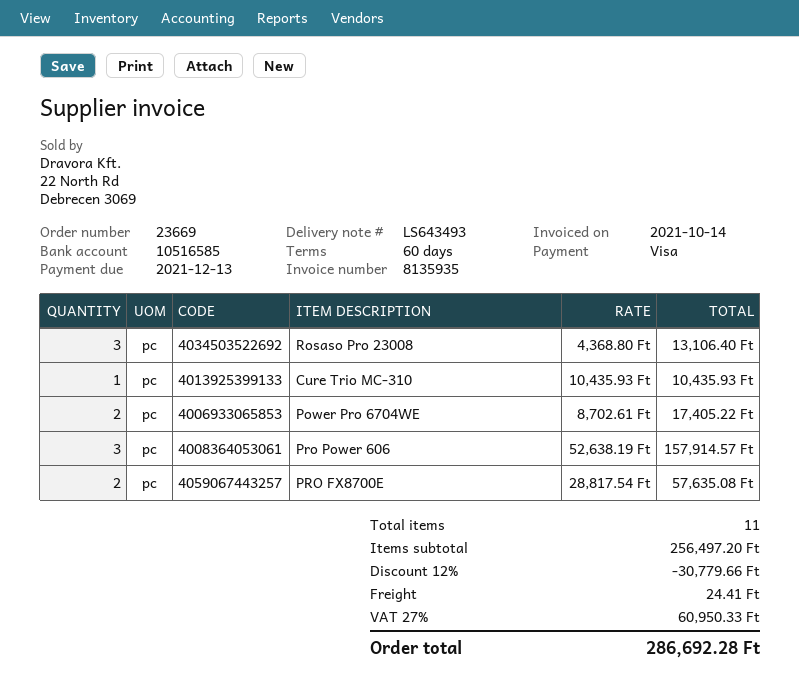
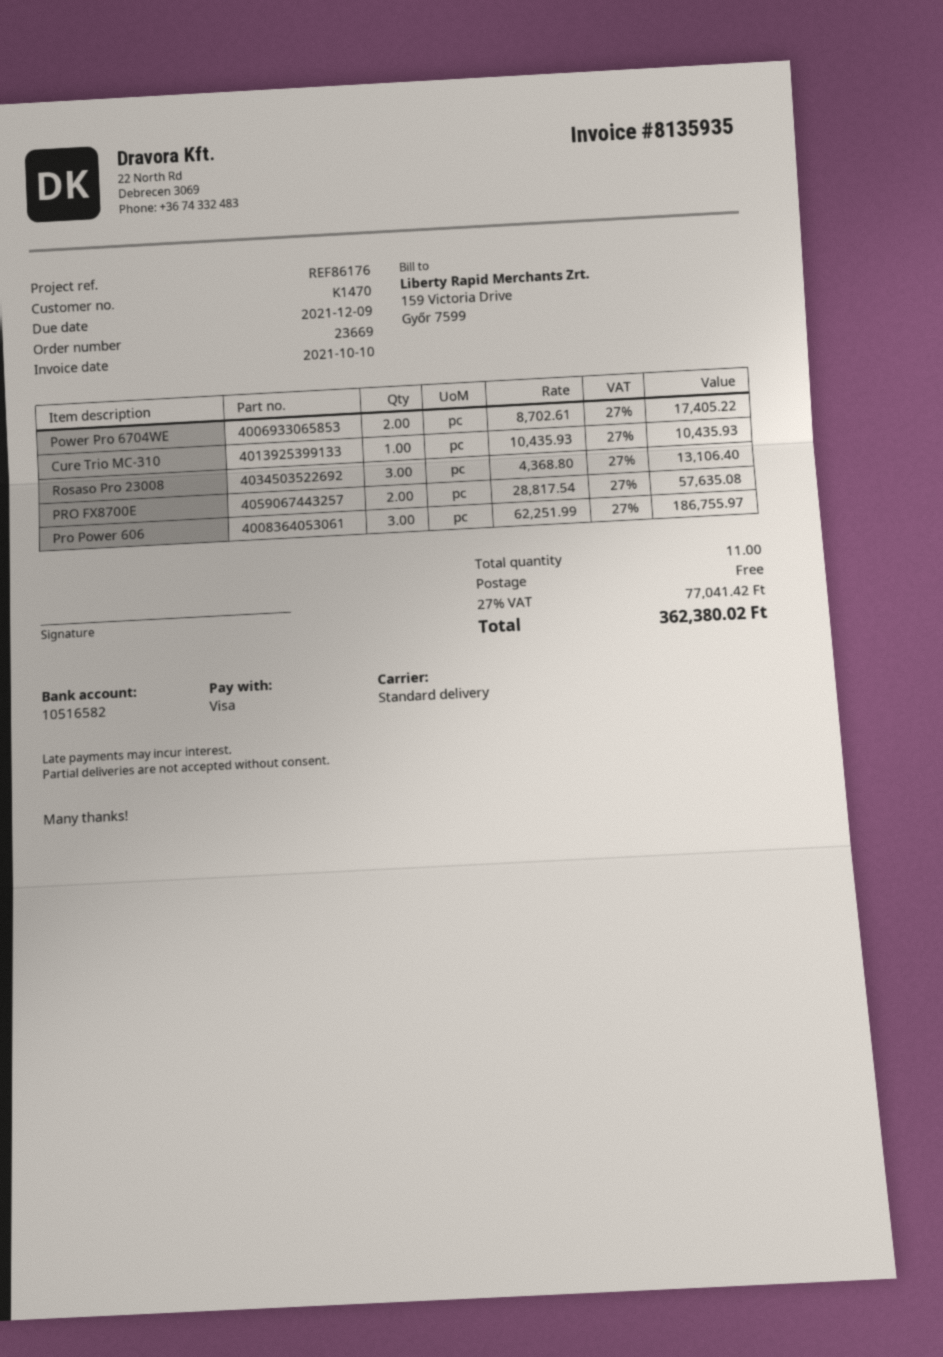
invoice date: 2021-10-14 -> 2021-10-10
due date: 2021-12-13 -> 2021-12-09
bank account: 10516585 -> 10516582
Pro Power 606: 3 x 52638.19 = 157914.57 -> 3 x 62251.99 = 186755.97
discount: 12% = 30779.66 -> none
shipping: 24.41 -> 0.00
tax: 27% = 60950.33 -> 27% = 77041.42
total: 286692.28 -> 362380.02

